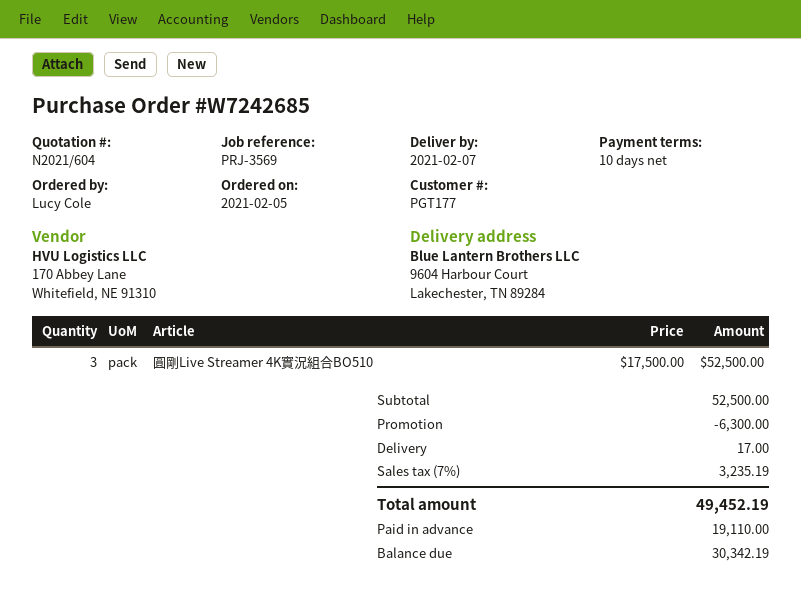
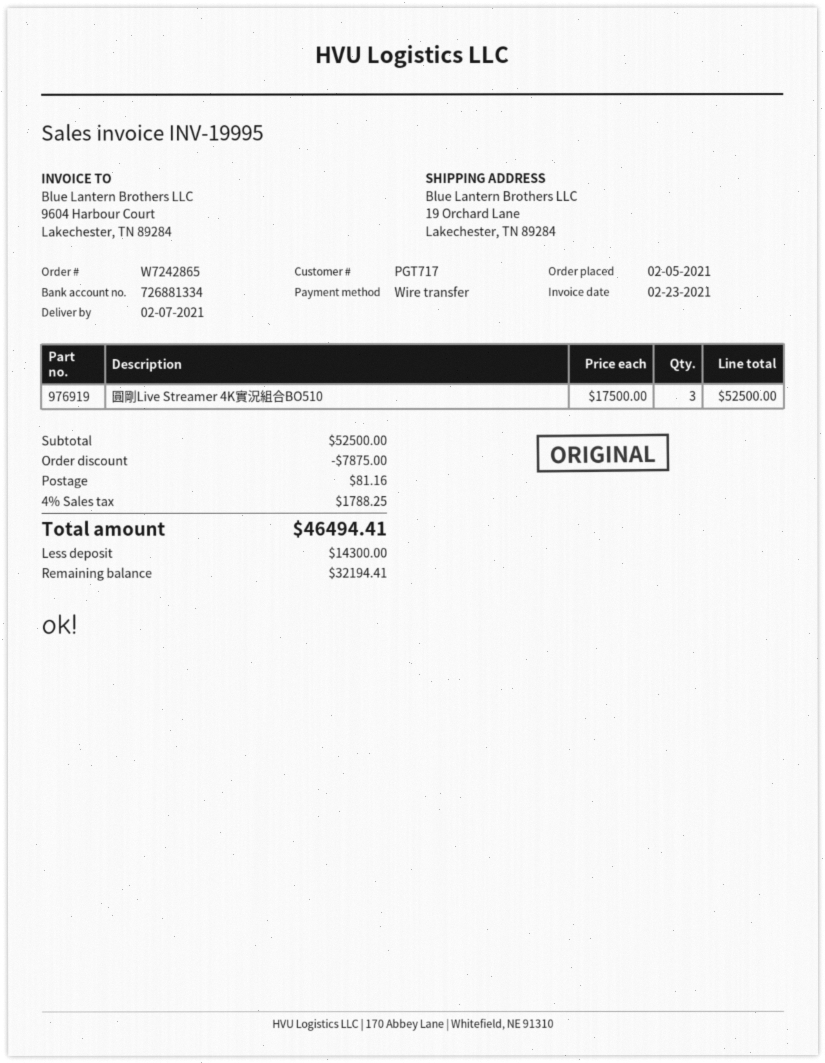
order number: W7242685 -> W7242865
customer number: PGT177 -> PGT717
ship to: 9604 Harbour Court, Lakechester, TN 89284 -> 19 Orchard Lane, Lakechester, TN 89284
discount: 6300.00 -> 7875.00
shipping: 17.00 -> 81.16
tax: 7% = 3235.19 -> 4% = 1788.25
total: 49452.19 -> 46494.41
deposit: 19110.00 -> 14300.00
balance: 30342.19 -> 32194.41

